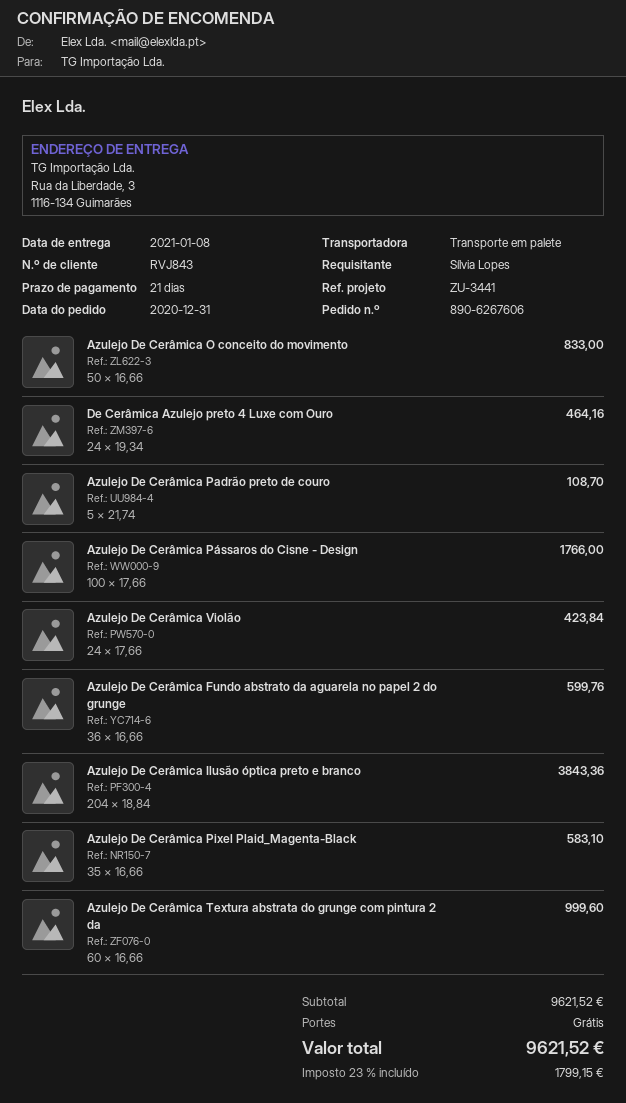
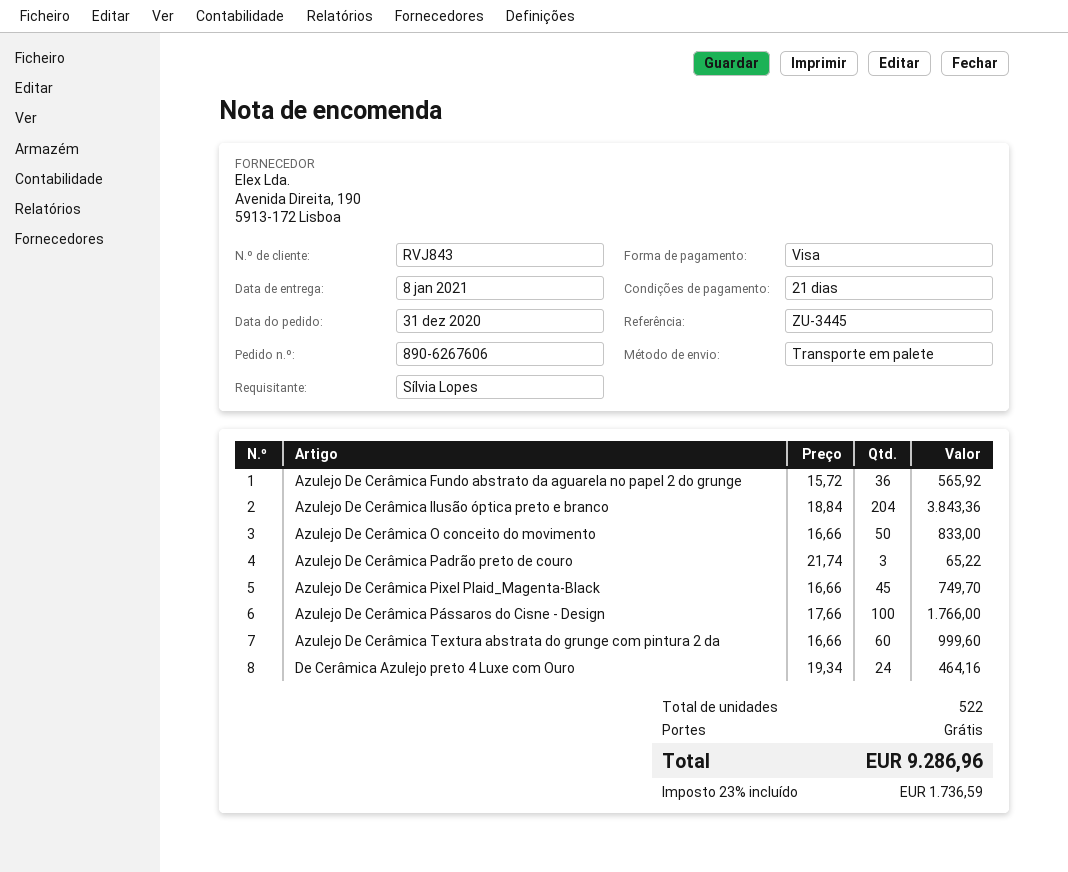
reference: ZU-3441 -> ZU-3445
Azulejo De Cerâmica Padrão preto de couro: 5 x 21.74 = 108.70 -> 3 x 21.74 = 65.22
Azulejo De Cerâmica Violão: 24 x 17.66 = 423.84 -> none
Azulejo De Cerâmica Fundo abstrato da aguarela no papel 2 do grunge: 36 x 16.66 = 599.76 -> 36 x 15.72 = 565.92
Azulejo De Cerâmica Pixel Plaid_Magenta-Black: 35 x 16.66 = 583.10 -> 45 x 16.66 = 749.70
tax: 23% = 1799.15 -> 23% = 1736.59
total: 9621.52 -> 9286.96

